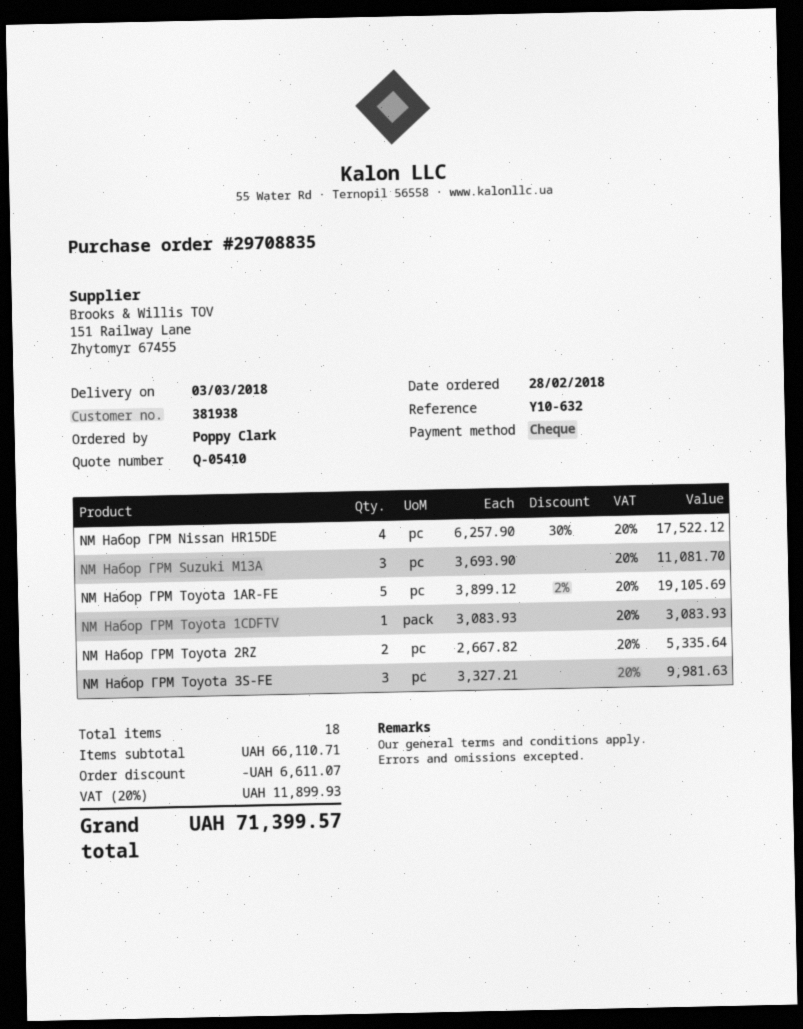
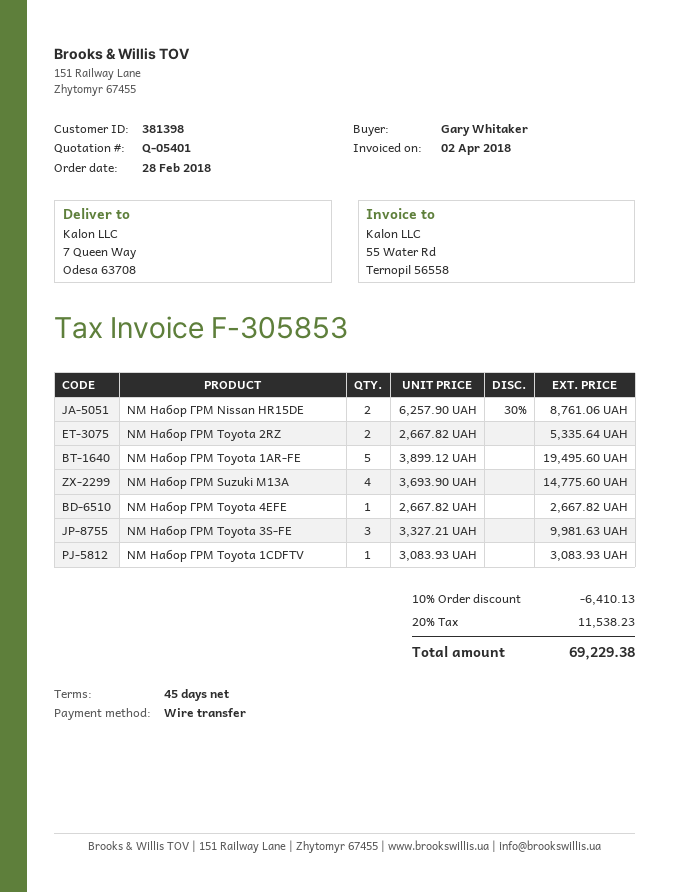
quote number: Q-05410 -> Q-05401
customer number: 381938 -> 381398
ordered by: Poppy Clark -> Gary Whitaker
payment method: cheque -> bank transfer
NM Набор ГРМ Nissan HR15DE: 4 x 6257.90 - 30% = 17522.12 -> 2 x 6257.90 - 30% = 8761.06
NM Набор ГРМ Suzuki M13A: 3 x 3693.90 = 11081.70 -> 4 x 3693.90 = 14775.60
NM Набор ГРМ Toyota 1AR-FE: 5 x 3899.12 - 2% = 19105.69 -> 5 x 3899.12 = 19495.60
NM Набор ГРМ Toyota 4EFE: none -> 1 x 2667.82 = 2667.82
discount: 6611.07 -> 6410.13
tax: 20% = 11899.93 -> 20% = 11538.23
total: 71399.57 -> 69229.38

